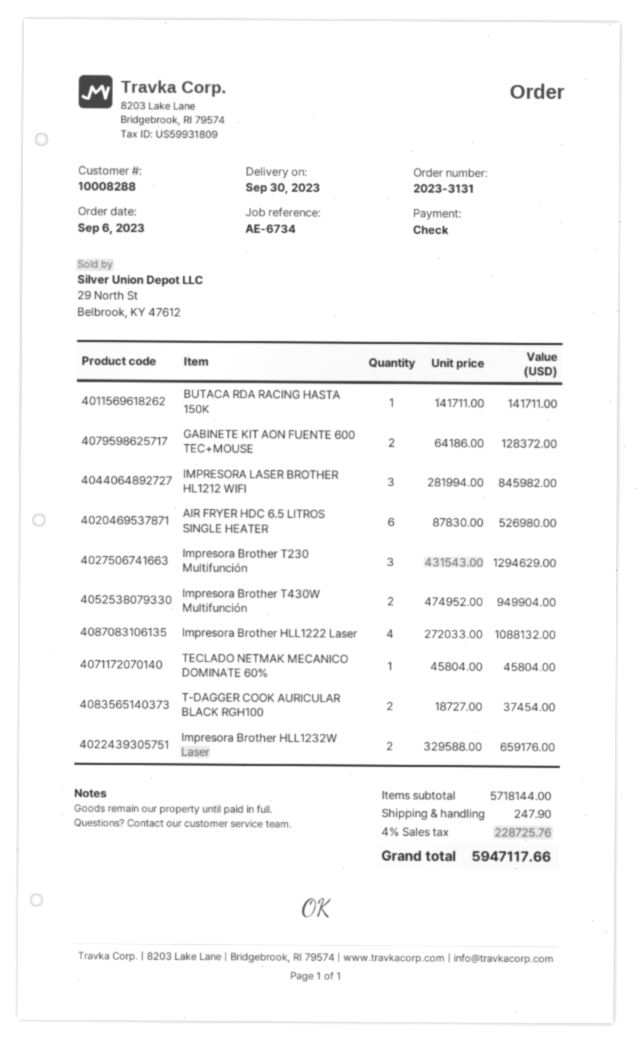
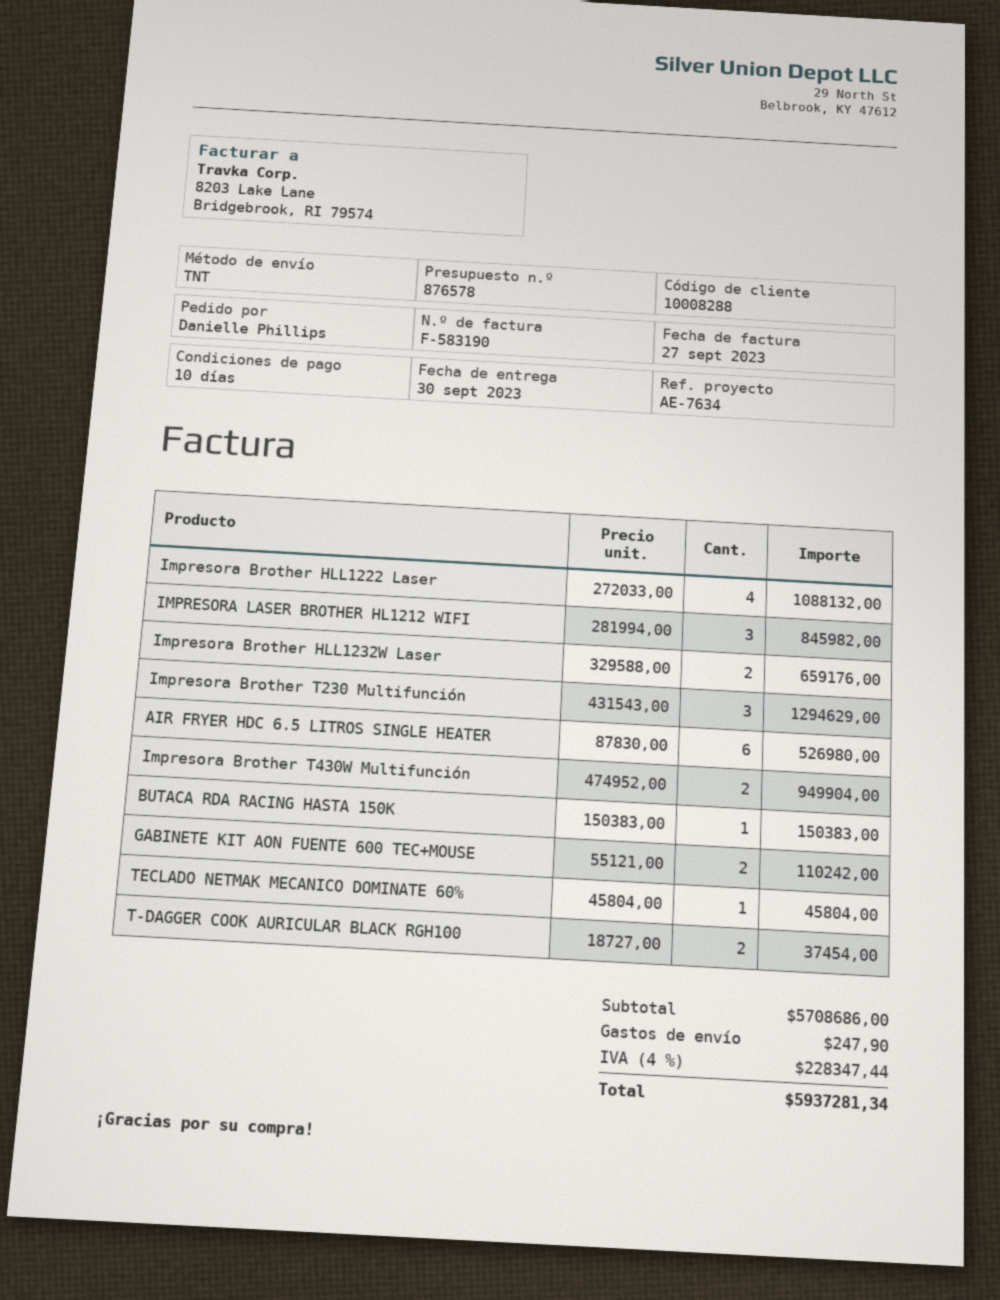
reference: AE-6734 -> AE-7634
BUTACA RDA RACING HASTA 150K: 1 x 141711.00 = 141711.00 -> 1 x 150383.00 = 150383.00
GABINETE KIT AON FUENTE 600 TEC+MOUSE: 2 x 64186.00 = 128372.00 -> 2 x 55121.00 = 110242.00
subtotal: 5718144.00 -> 5708686.00
tax: 4% = 228725.76 -> 4% = 228347.44
total: 5947117.66 -> 5937281.34

